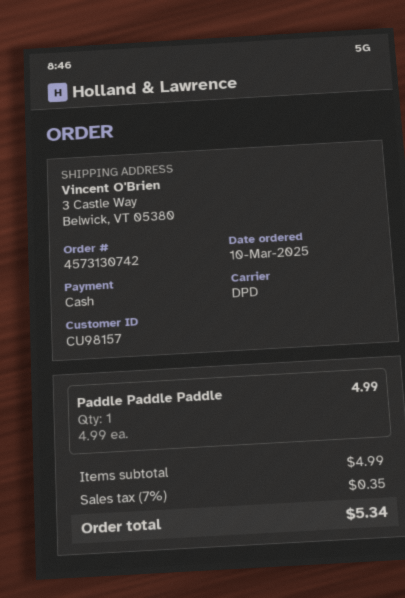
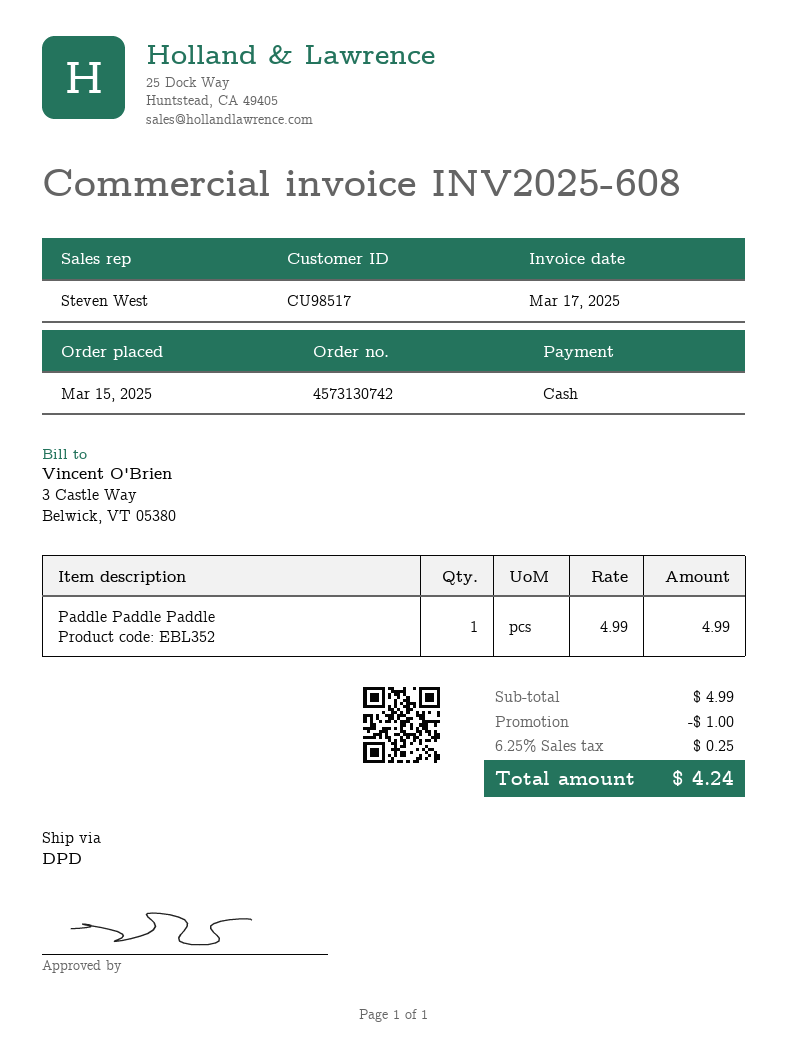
order date: 2025-03-10 -> 2025-03-15
customer number: CU98157 -> CU98517
discount: none -> 1.00
tax: 7% = 0.35 -> 6.25% = 0.25
total: 5.34 -> 4.24

